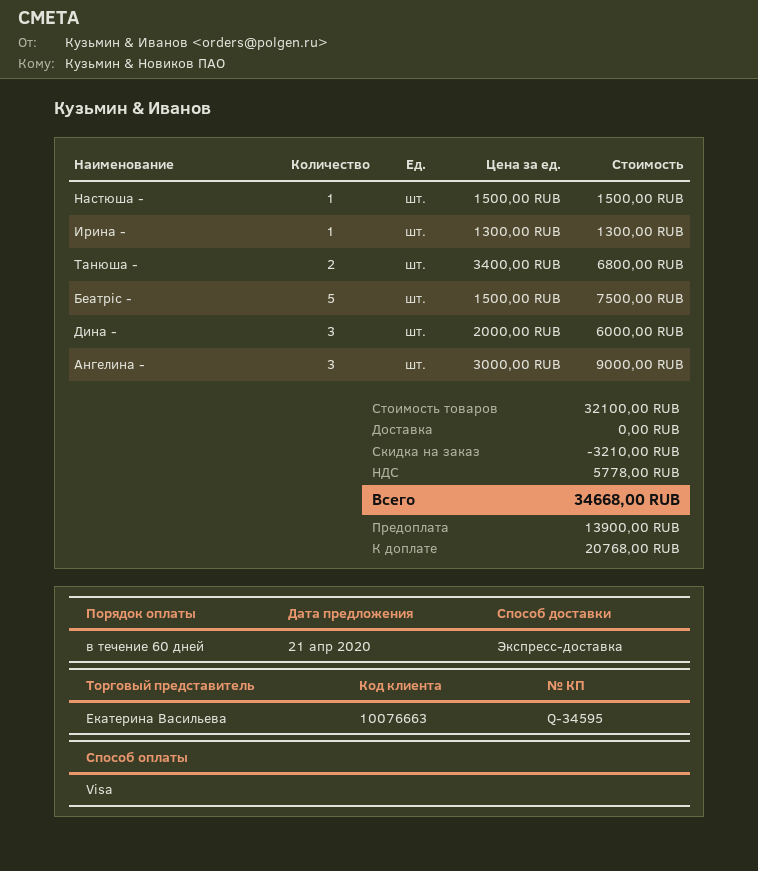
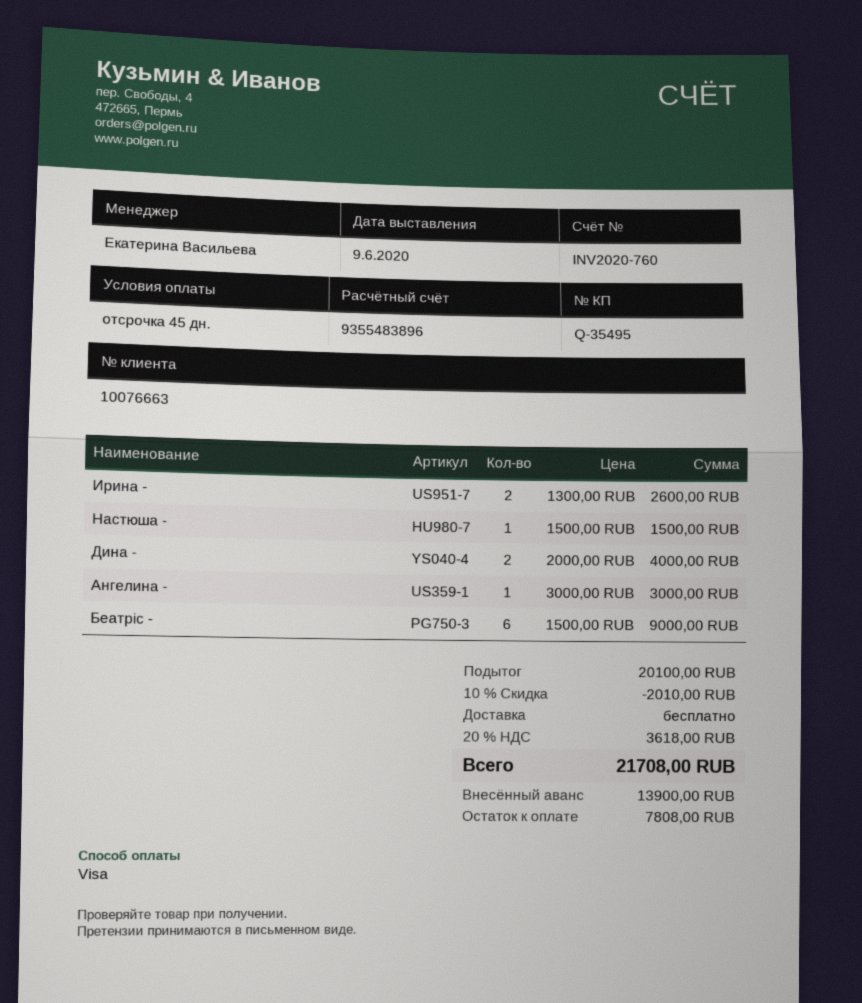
quote number: Q-34595 -> Q-35495
payment terms: 60 days -> 45 days
Ирина -: 1 x 1300.00 = 1300.00 -> 2 x 1300.00 = 2600.00
Танюша -: 2 x 3400.00 = 6800.00 -> none
Беатріс -: 5 x 1500.00 = 7500.00 -> 6 x 1500.00 = 9000.00
Дина -: 3 x 2000.00 = 6000.00 -> 2 x 2000.00 = 4000.00
Ангелина -: 3 x 3000.00 = 9000.00 -> 1 x 3000.00 = 3000.00
subtotal: 32100.00 -> 20100.00
discount: 3210.00 -> 2010.00
tax: 5778.00 -> 3618.00
total: 34668.00 -> 21708.00
balance: 20768.00 -> 7808.00

